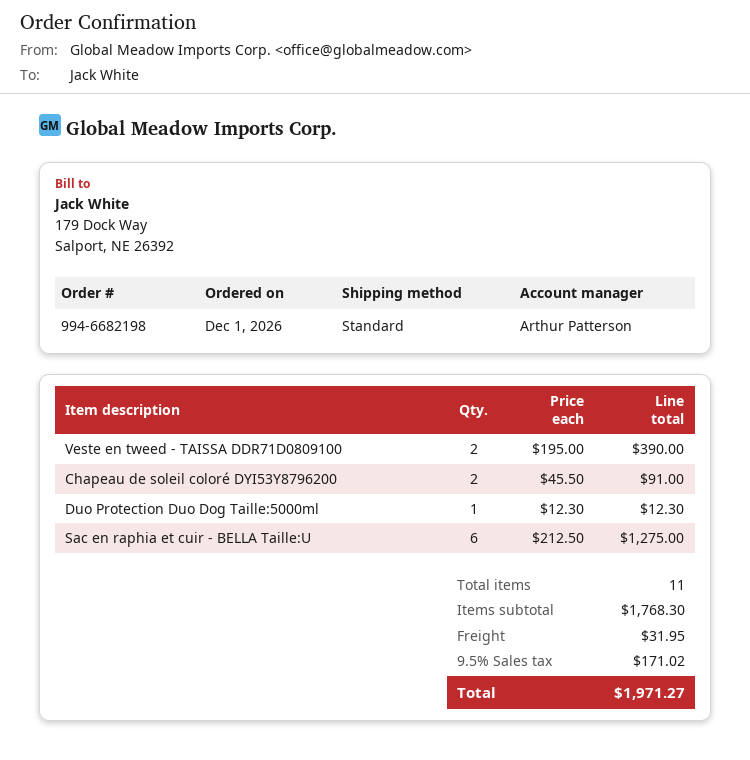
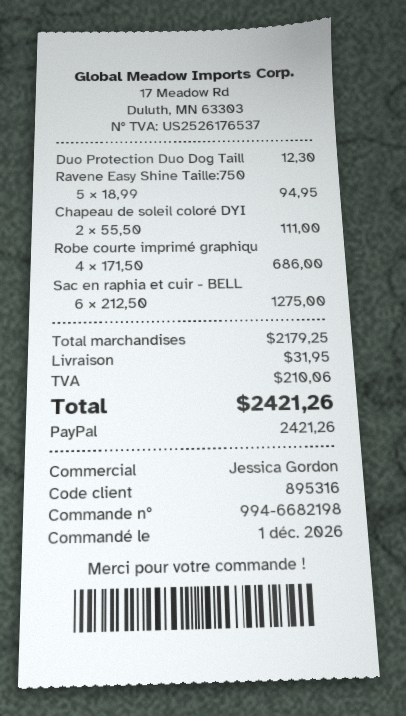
sales rep: Arthur Patterson -> Jessica Gordon
Veste en tweed - TAISSA DDR71D0809100: 2 x 195.00 = 390.00 -> none
Chapeau de soleil coloré DYI53Y8796200: 2 x 45.50 = 91.00 -> 2 x 55.50 = 111.00
Ravene Easy Shine Taille:750: none -> 5 x 18.99 = 94.95
Robe courte imprimé graphiqu: none -> 4 x 171.50 = 686.00
subtotal: 1768.30 -> 2179.25
tax: 171.02 -> 210.06
total: 1971.27 -> 2421.26

